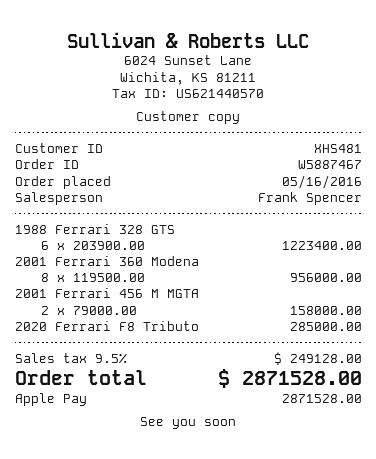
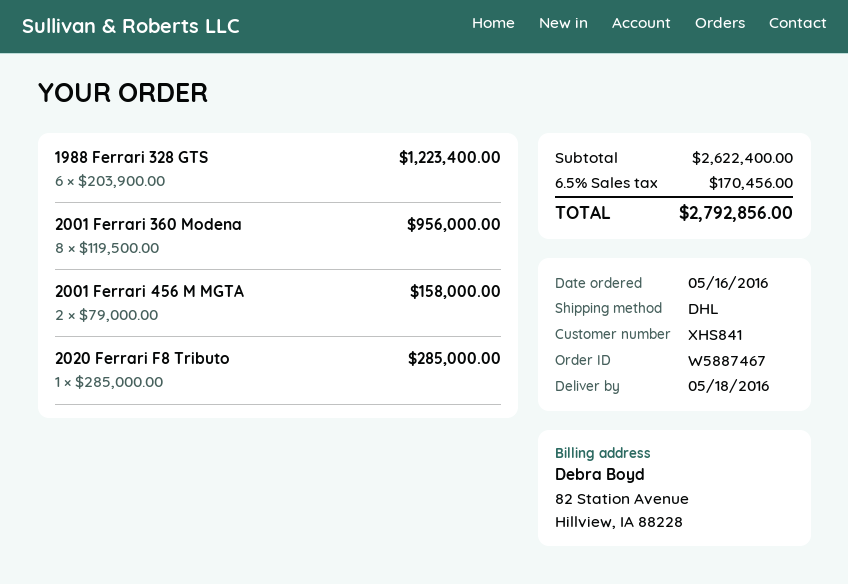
customer number: XHS481 -> XHS841
tax: 9.5% = 249128.00 -> 6.5% = 170456.00
total: 2871528.00 -> 2792856.00

